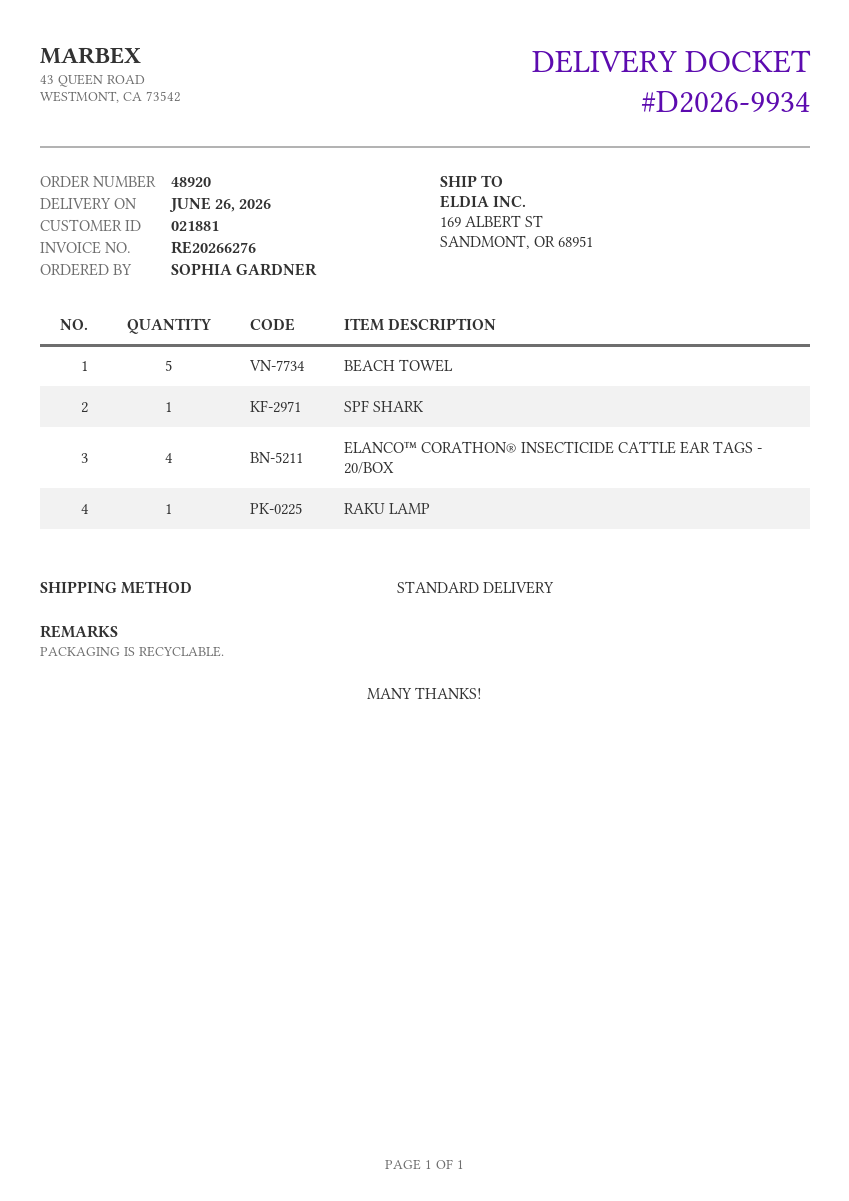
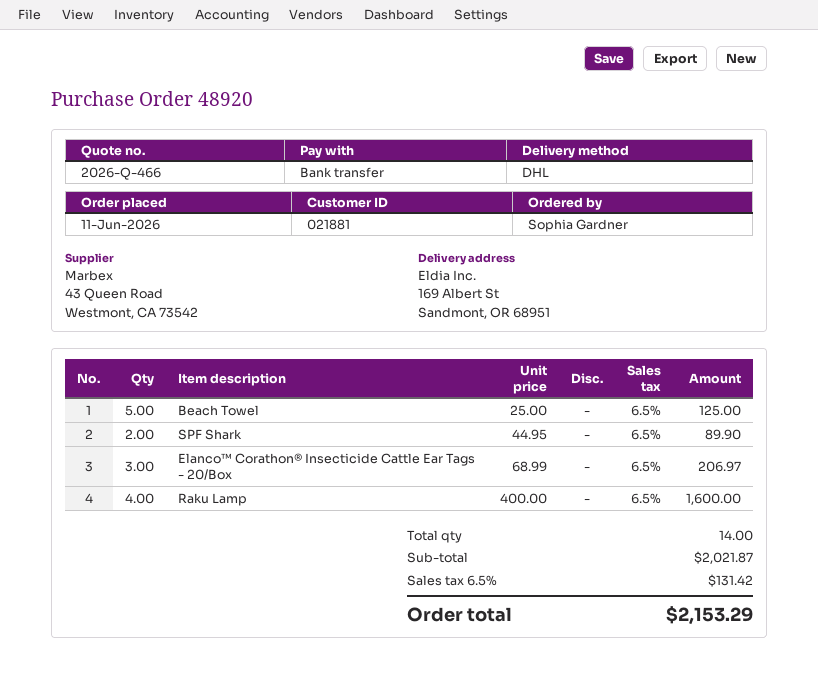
shipping method: standard -> DHL
SPF SHARK: 1 -> 2
ELANCO™ CORATHON® INSECTICIDE CATTLE EAR TAGS - 20/BOX: 4 -> 3
RAKU LAMP: 1 -> 4

